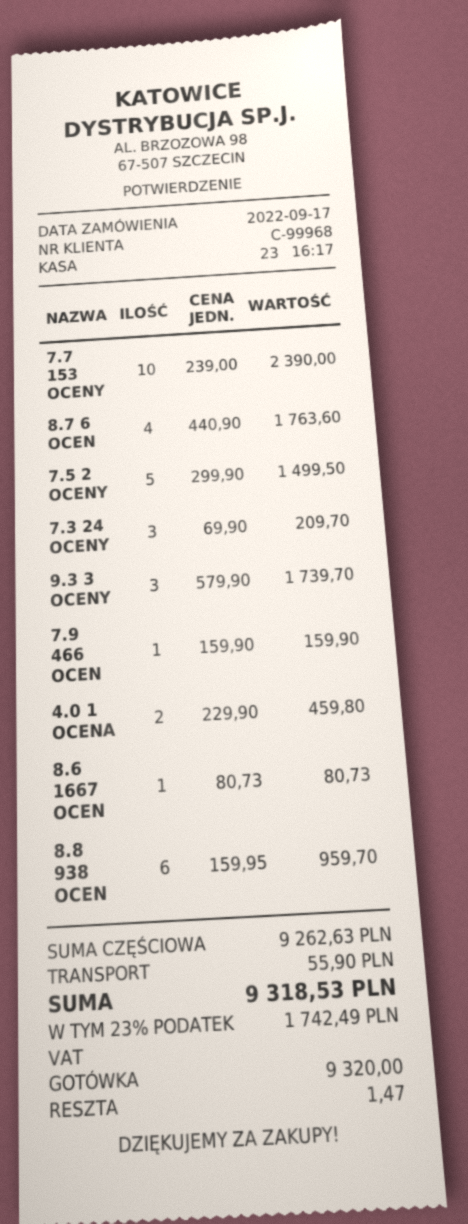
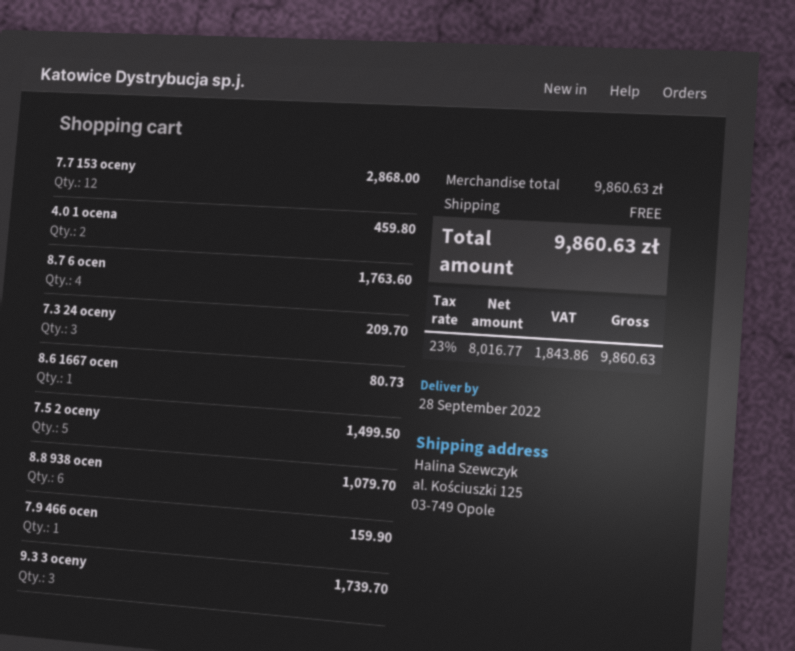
7.7 153 OCENY: 10 for 2390.00 -> 12 for 2868.00
8.8 938 OCEN: 6 for 959.70 -> 6 for 1079.70
subtotal: 9262.63 -> 9860.63
shipping: 55.90 -> 0.00
tax: 23% = 1742.49 -> 23% = 1843.86
total: 9318.53 -> 9860.63

